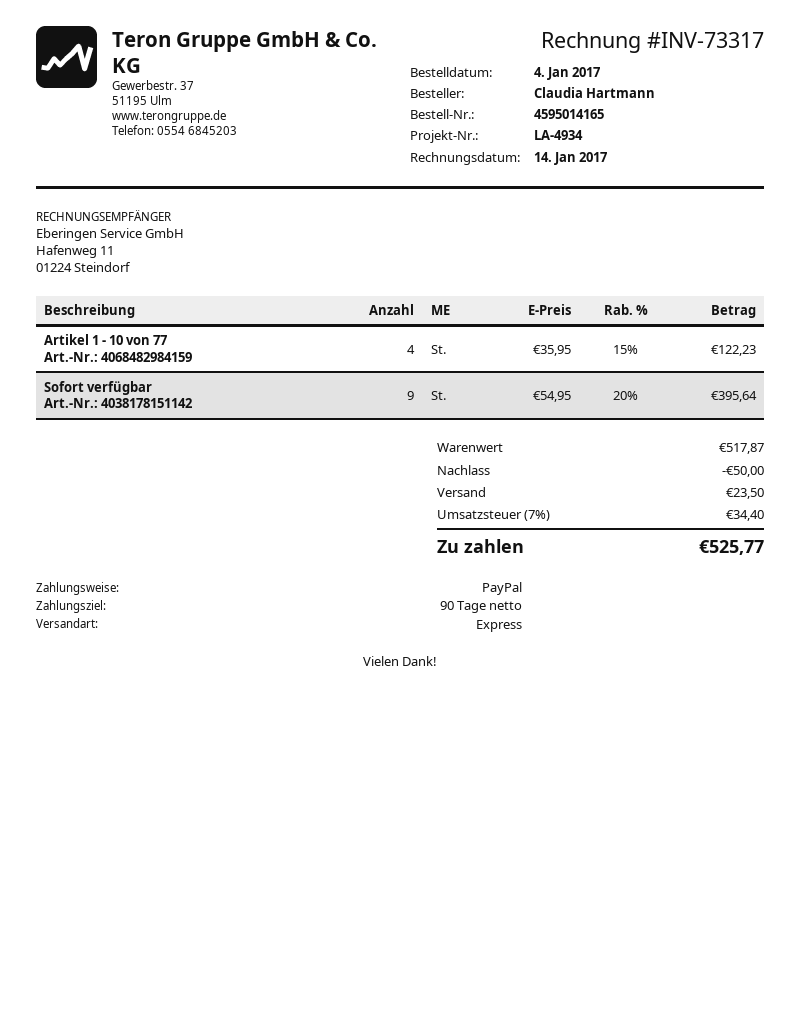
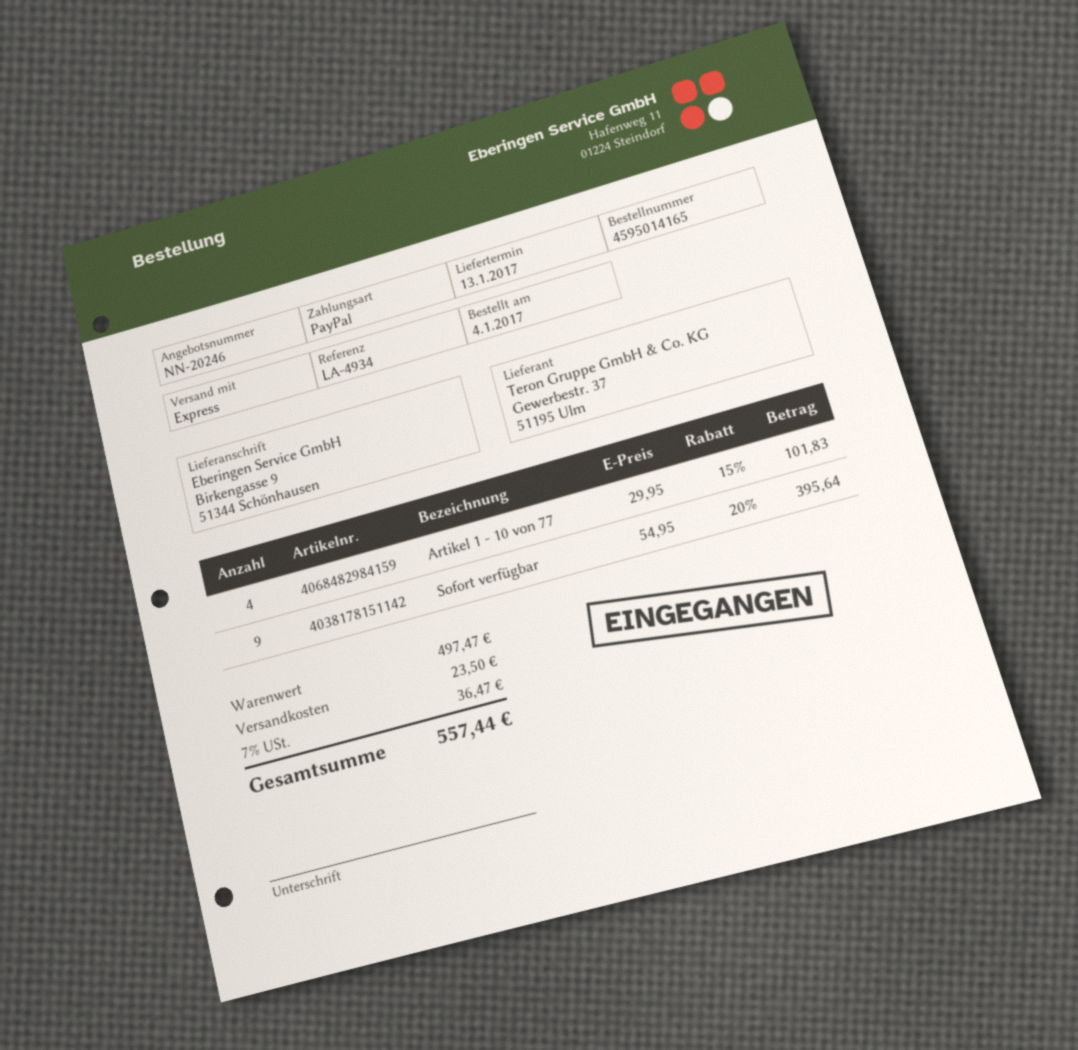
Artikel 1 - 10 von 77: 4 x 35.95 - 15% = 122.23 -> 4 x 29.95 - 15% = 101.83
subtotal: 517.87 -> 497.47
discount: 50.00 -> none
tax: 7% = 34.40 -> 7% = 36.47
total: 525.77 -> 557.44

